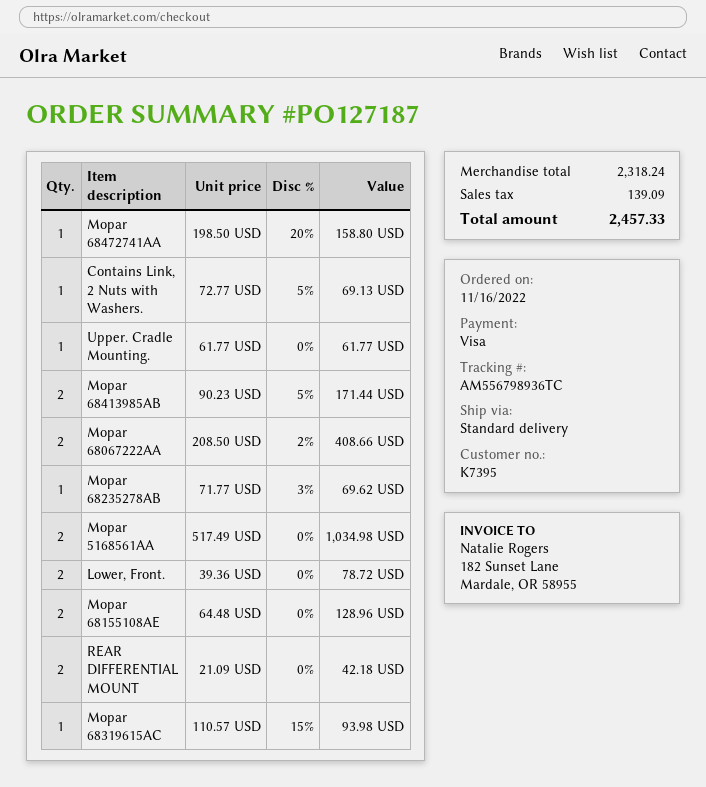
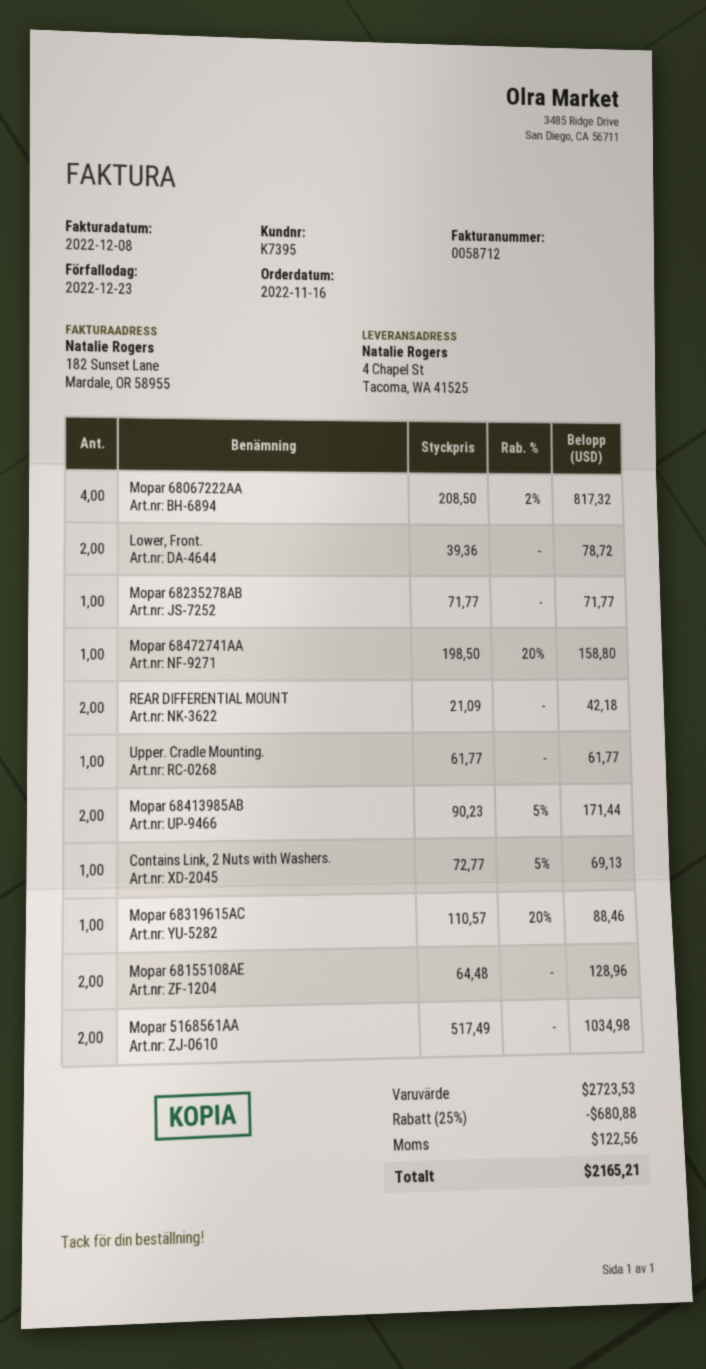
Mopar 68067222AA: 2 x 208.50 - 2% = 408.66 -> 4 x 208.50 - 2% = 817.32
Mopar 68235278AB: 1 x 71.77 - 3% = 69.62 -> 1 x 71.77 = 71.77
Mopar 68319615AC: 1 x 110.57 - 15% = 93.98 -> 1 x 110.57 - 20% = 88.46
subtotal: 2318.24 -> 2723.53
discount: none -> 25% = 680.88
tax: 139.09 -> 122.56
total: 2457.33 -> 2165.21

